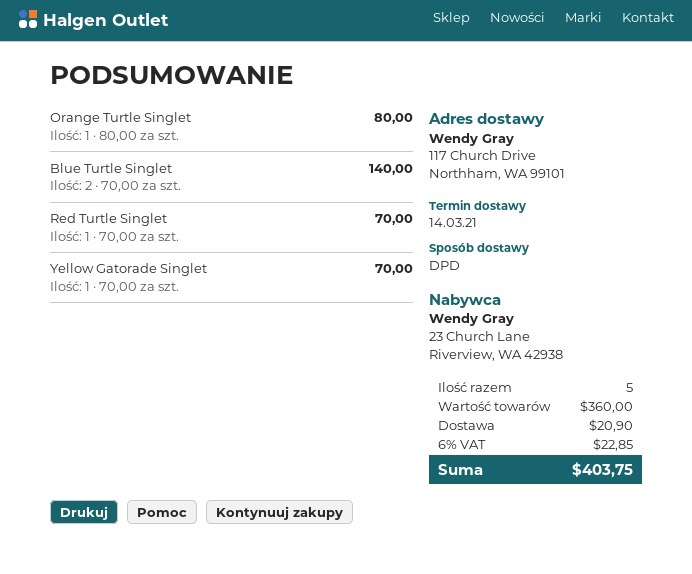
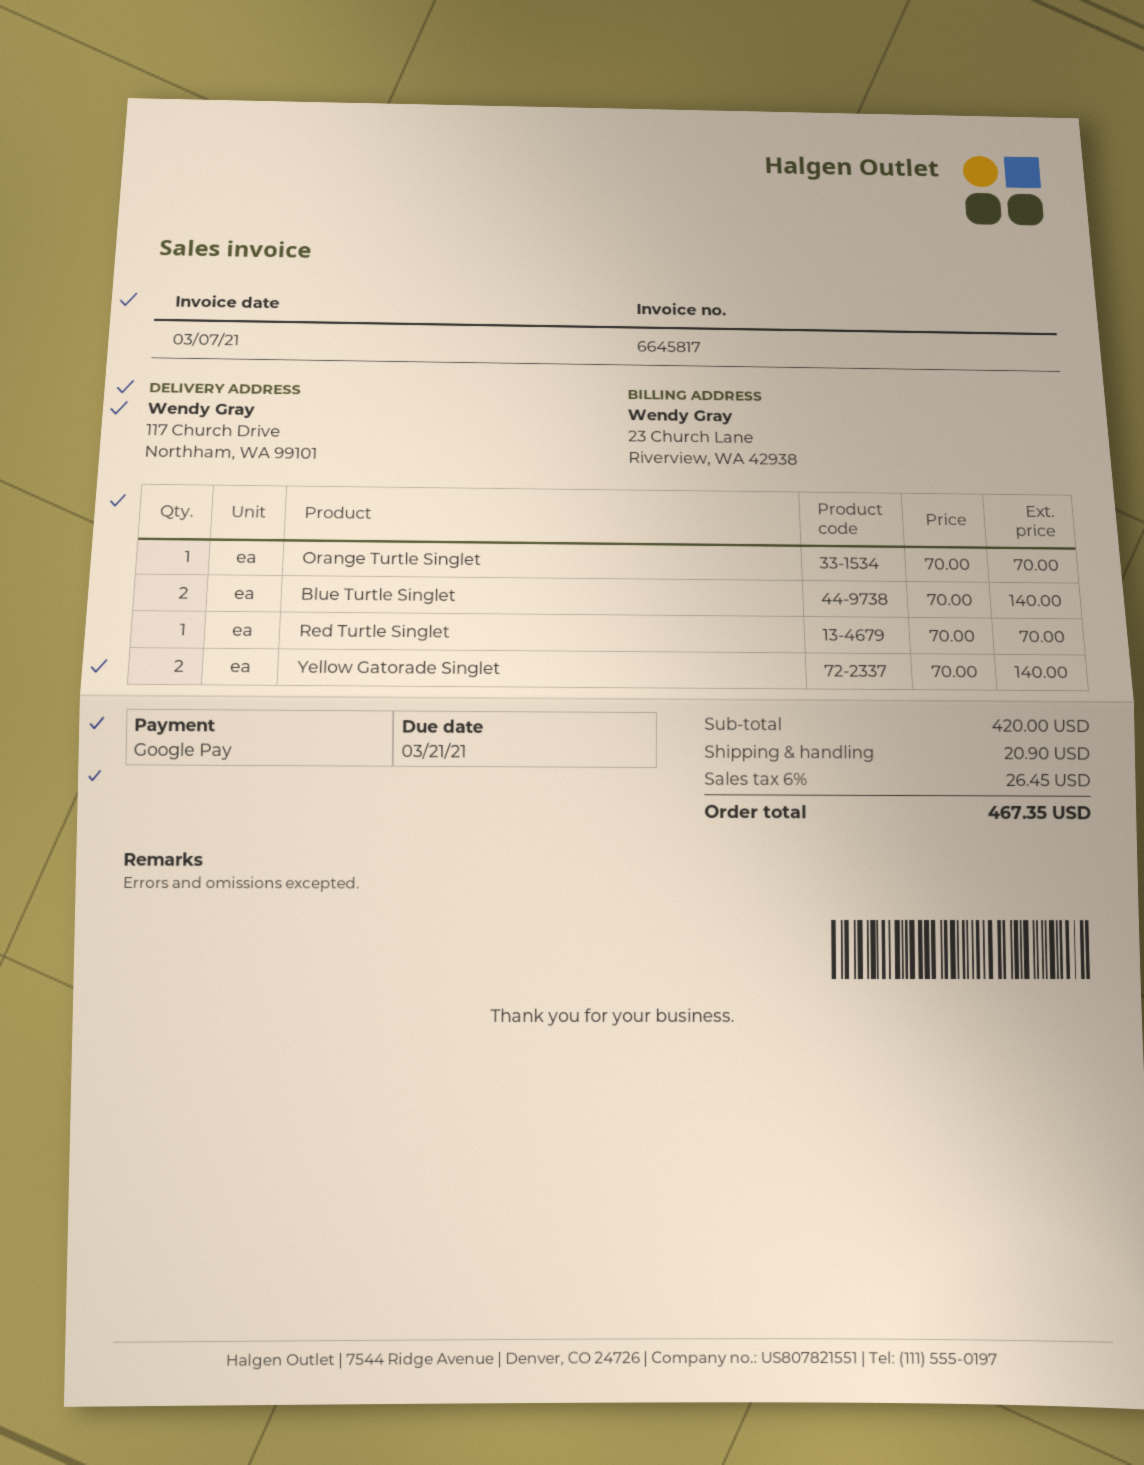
Orange Turtle Singlet: 1 x 80.00 = 80.00 -> 1 x 70.00 = 70.00
Yellow Gatorade Singlet: 1 x 70.00 = 70.00 -> 2 x 70.00 = 140.00
subtotal: 360.00 -> 420.00
tax: 6% = 22.85 -> 6% = 26.45
total: 403.75 -> 467.35

